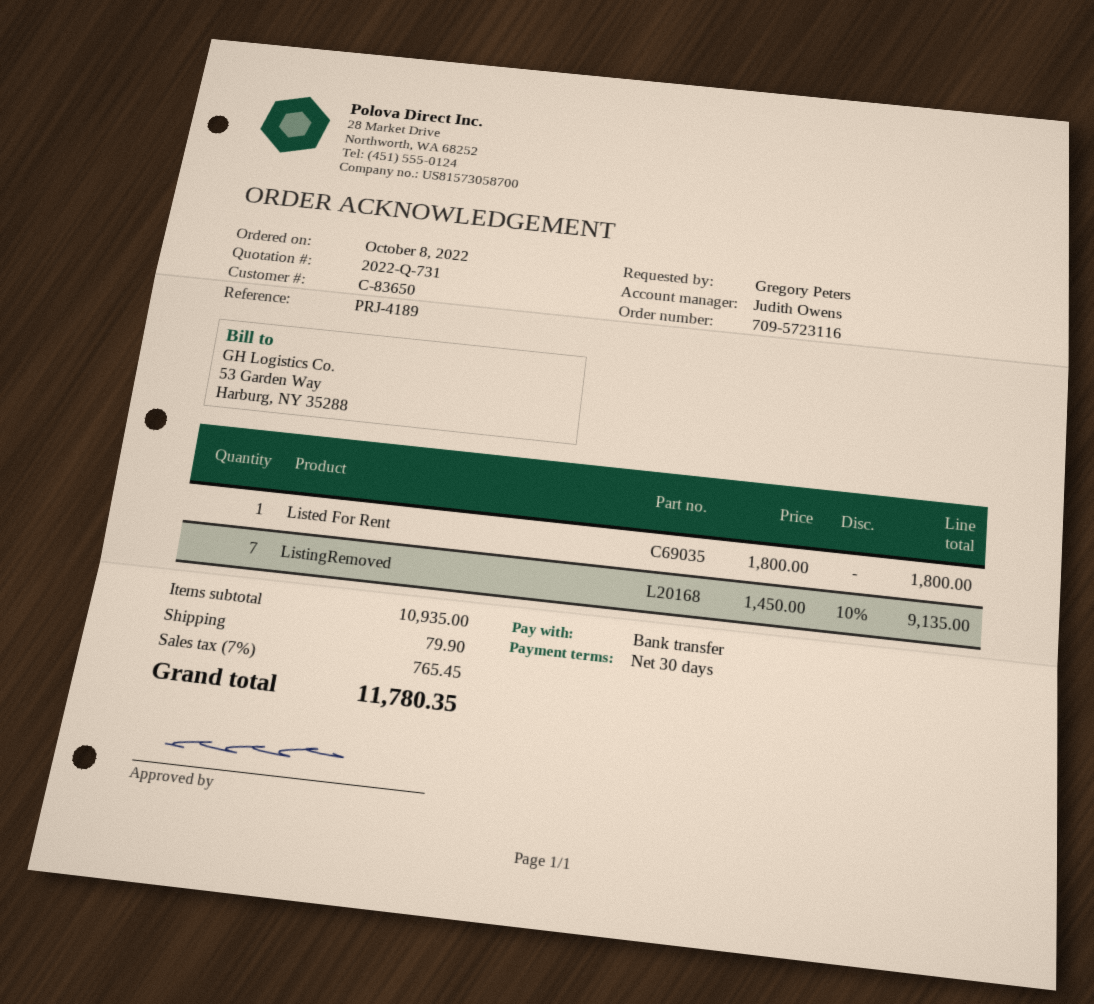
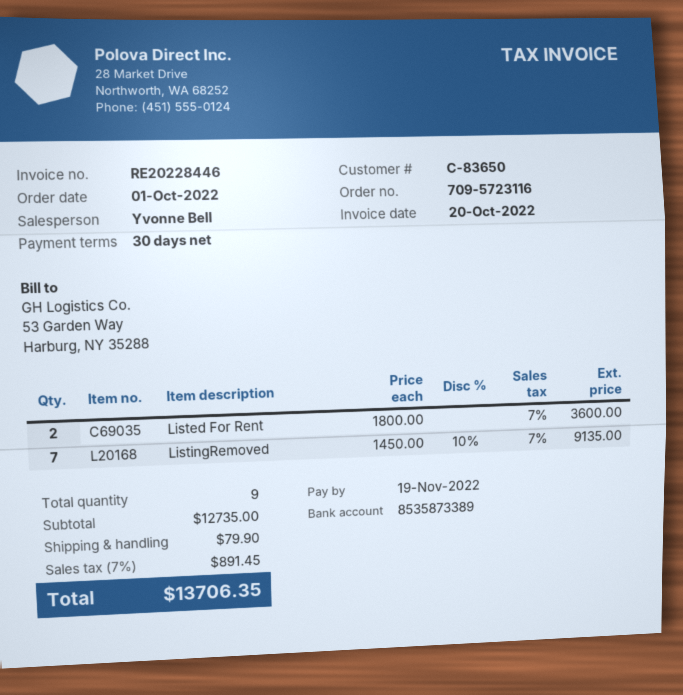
order date: 2022-10-08 -> 2022-10-01
sales rep: Judith Owens -> Yvonne Bell
Listed For Rent: 1 x 1800.00 = 1800.00 -> 2 x 1800.00 = 3600.00
subtotal: 10935.00 -> 12735.00
tax: 7% = 765.45 -> 7% = 891.45
total: 11780.35 -> 13706.35

